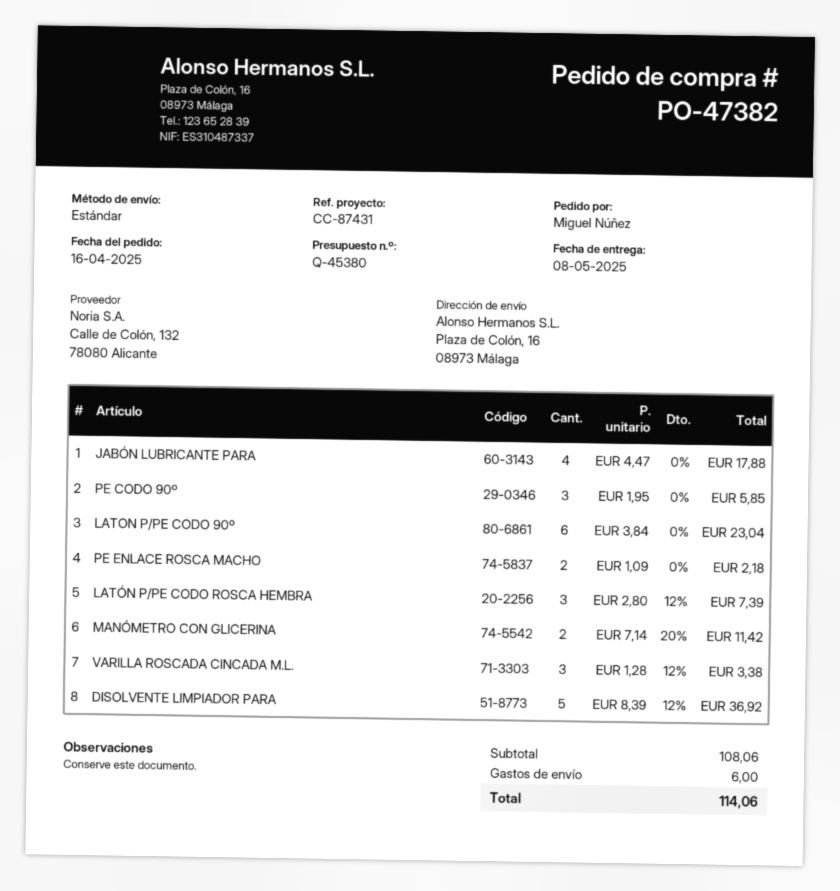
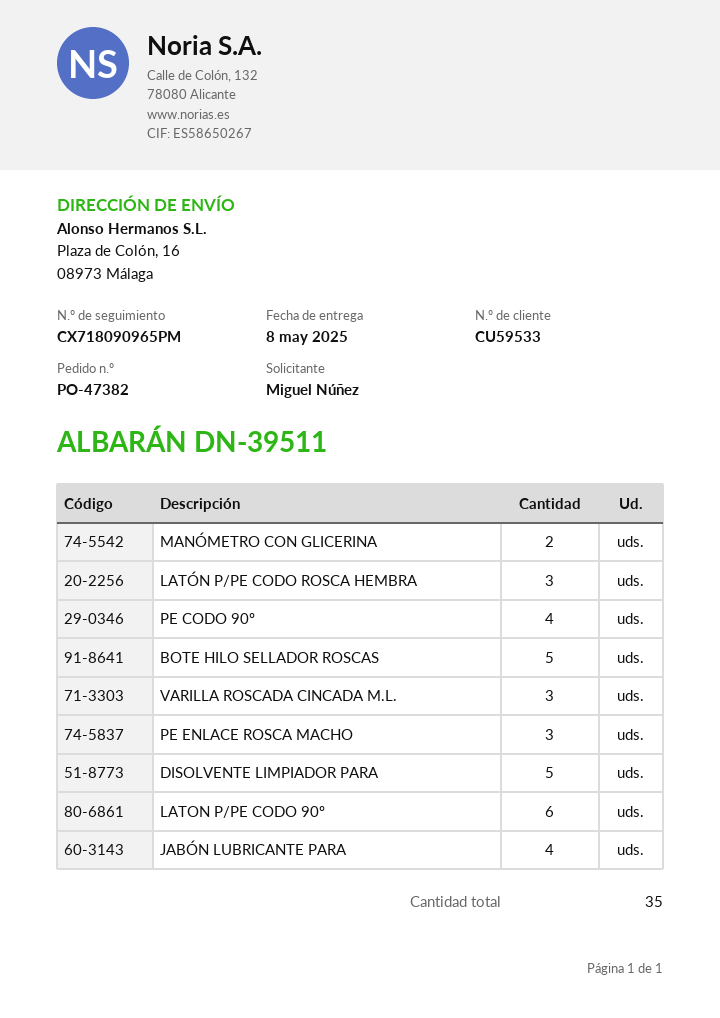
PE CODO 90º: 3 -> 4
PE ENLACE ROSCA MACHO: 2 -> 3
BOTE HILO SELLADOR ROSCAS: none -> 5

